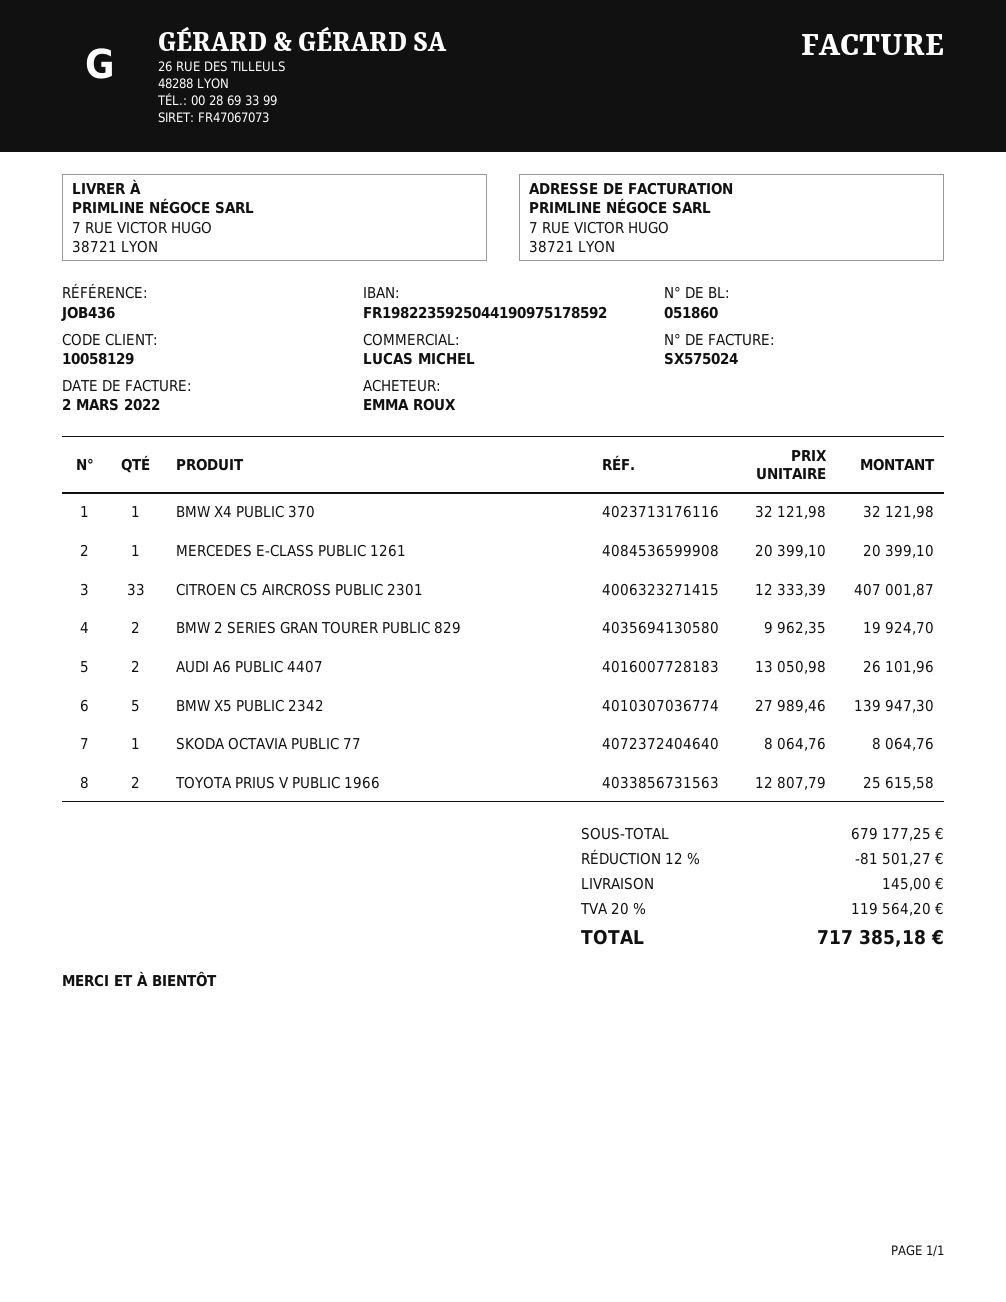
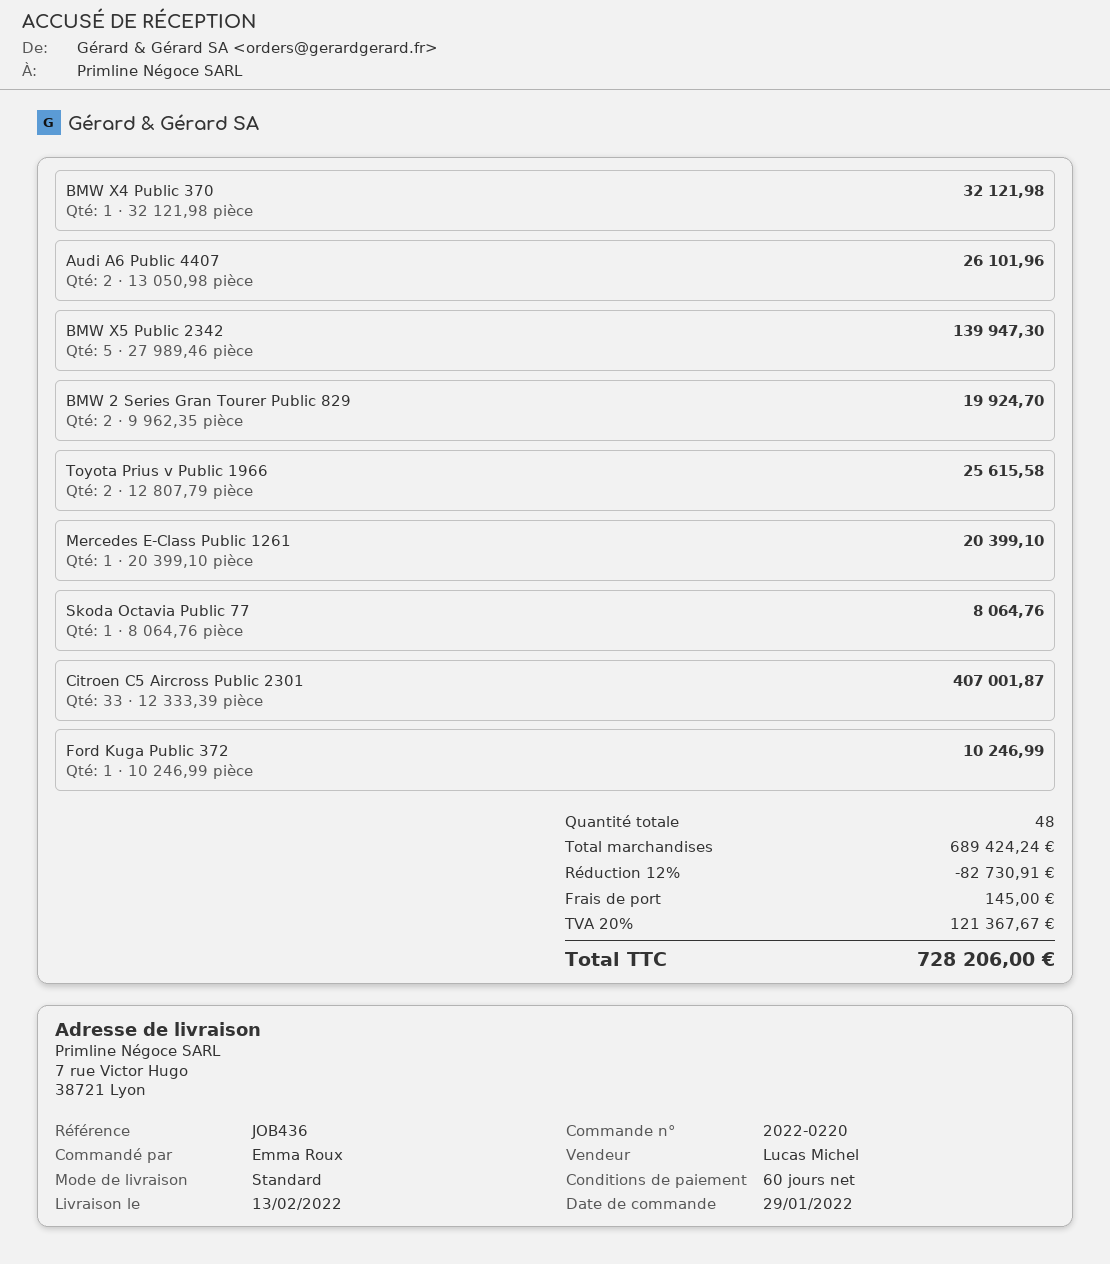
Ford Kuga Public 372: none -> 1 x 10246.99 = 10246.99
subtotal: 679177.25 -> 689424.24
discount: 12% = 81501.27 -> 12% = 82730.91
tax: 20% = 119564.20 -> 20% = 121367.67
total: 717385.18 -> 728206.00

